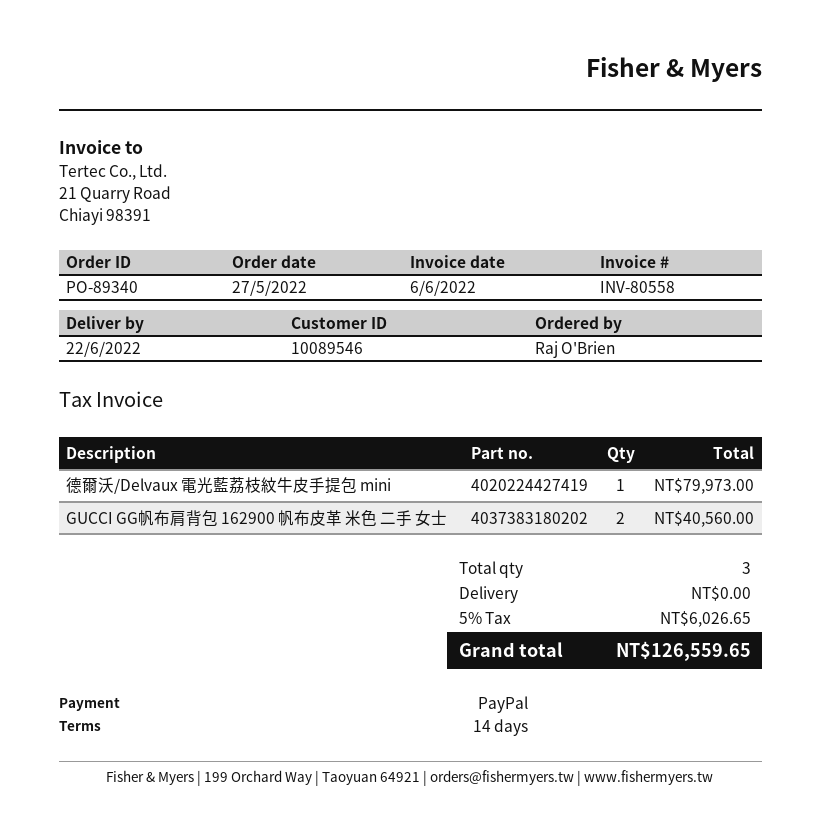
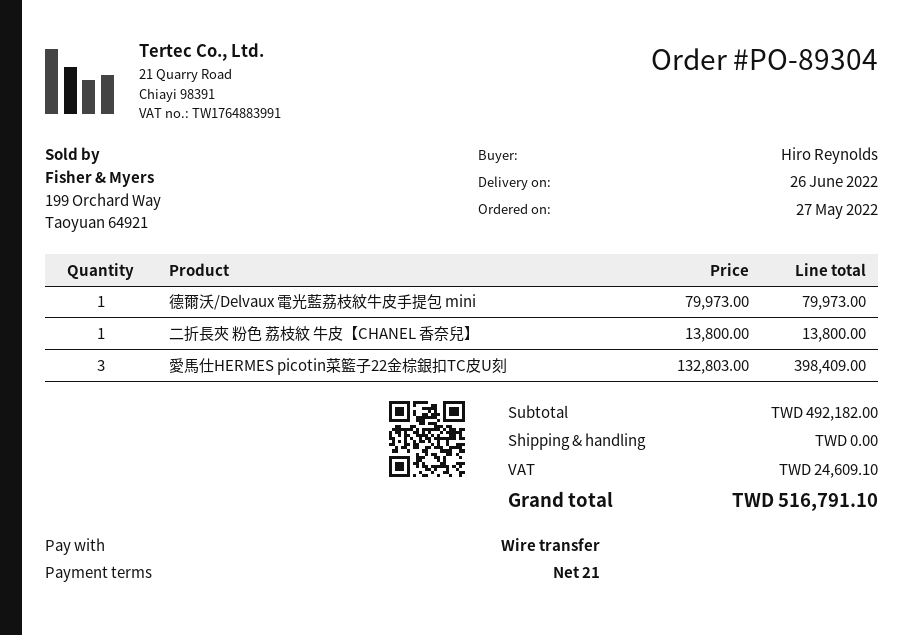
order number: PO-89340 -> PO-89304
delivery date: 2022-06-22 -> 2022-06-26
payment terms: 14 days -> 21 days
ordered by: Raj O'Brien -> Hiro Reynolds
payment method: PayPal -> bank transfer
GUCCI GG帆布肩背包 162900 帆布皮革 米色 二手 女士: 2 for 40560.00 -> none
二折長夾 粉色 荔枝紋 牛皮【CHANEL 香奈兒】: none -> 1 for 13800.00
愛馬仕HERMES picotin菜籃子22金棕銀扣TC皮U刻: none -> 3 for 398409.00
tax: 6026.65 -> 24609.10
total: 126559.65 -> 516791.10

